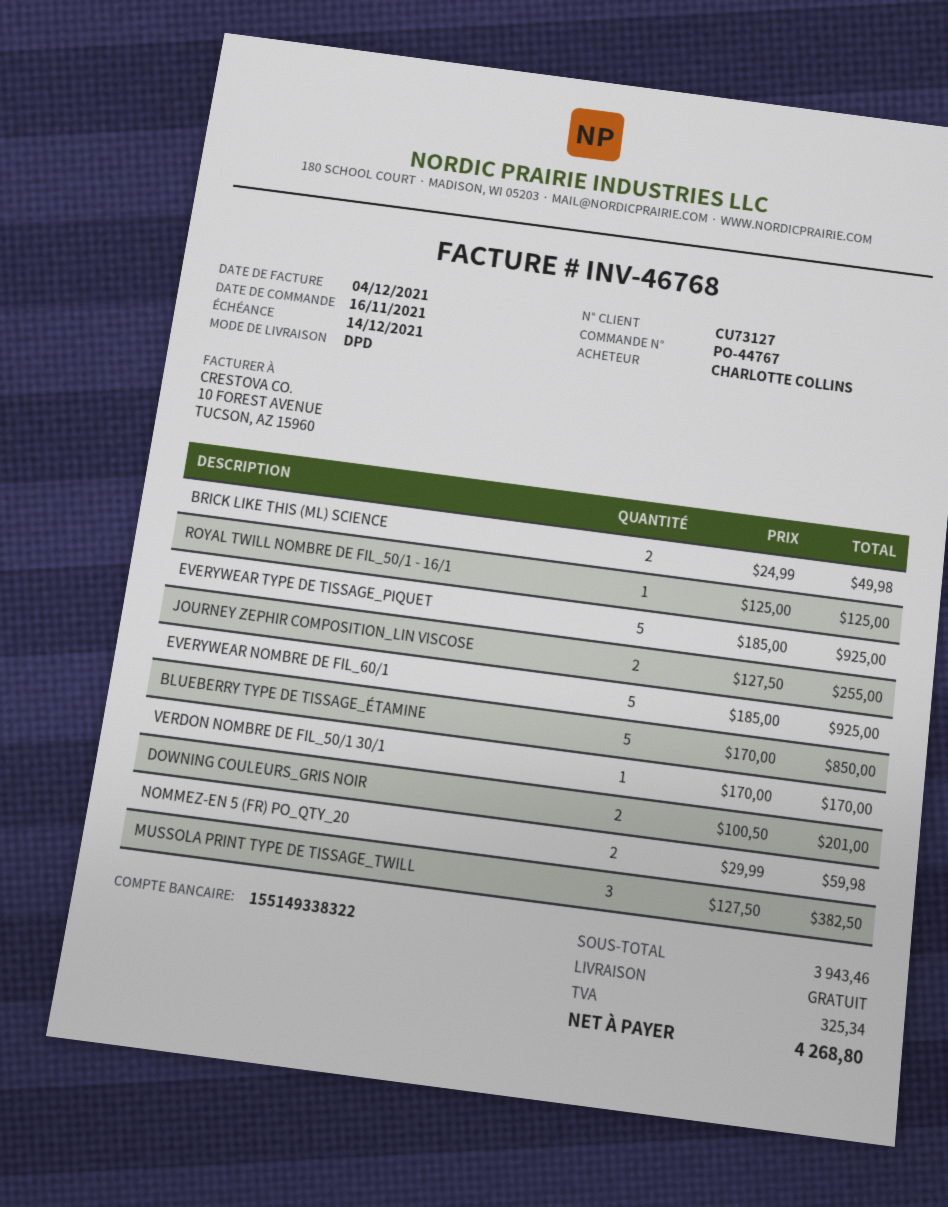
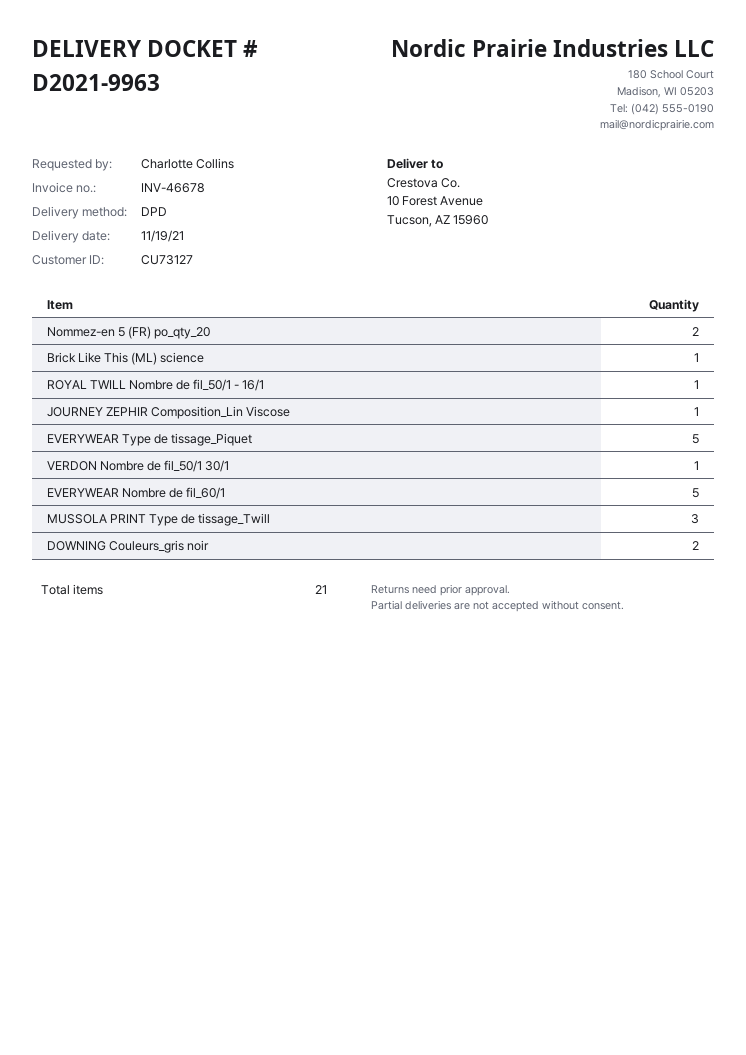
invoice number: INV-46768 -> INV-46678
BRICK LIKE THIS (ML) SCIENCE: 2 -> 1
JOURNEY ZEPHIR COMPOSITION_LIN VISCOSE: 2 -> 1
BLUEBERRY TYPE DE TISSAGE_ÉTAMINE: 5 -> none

